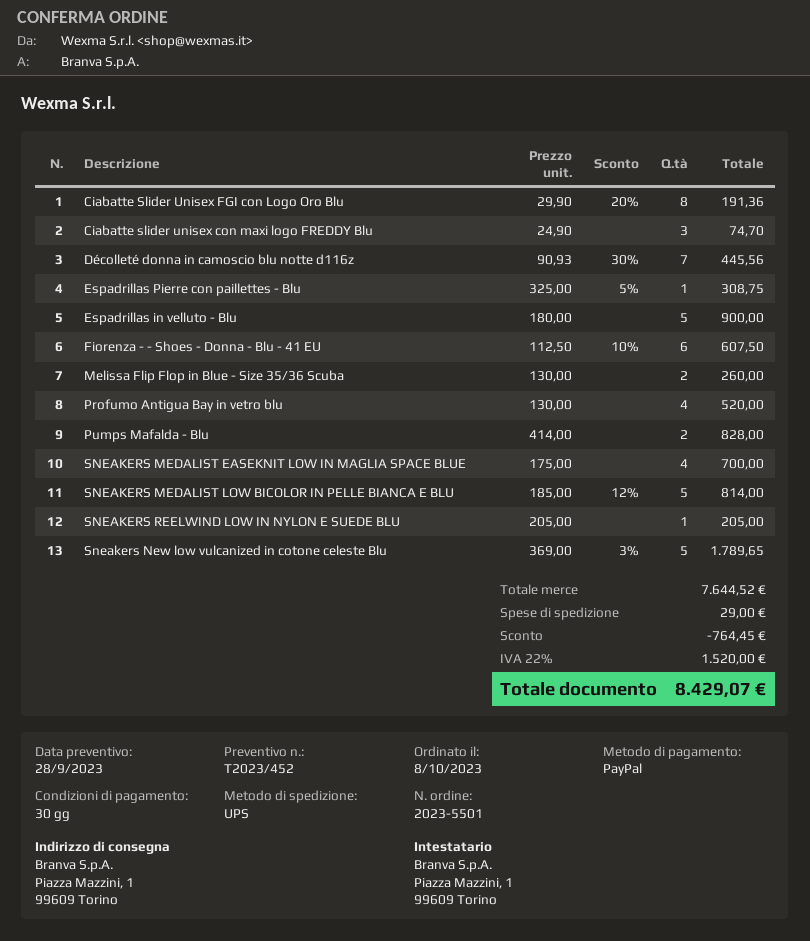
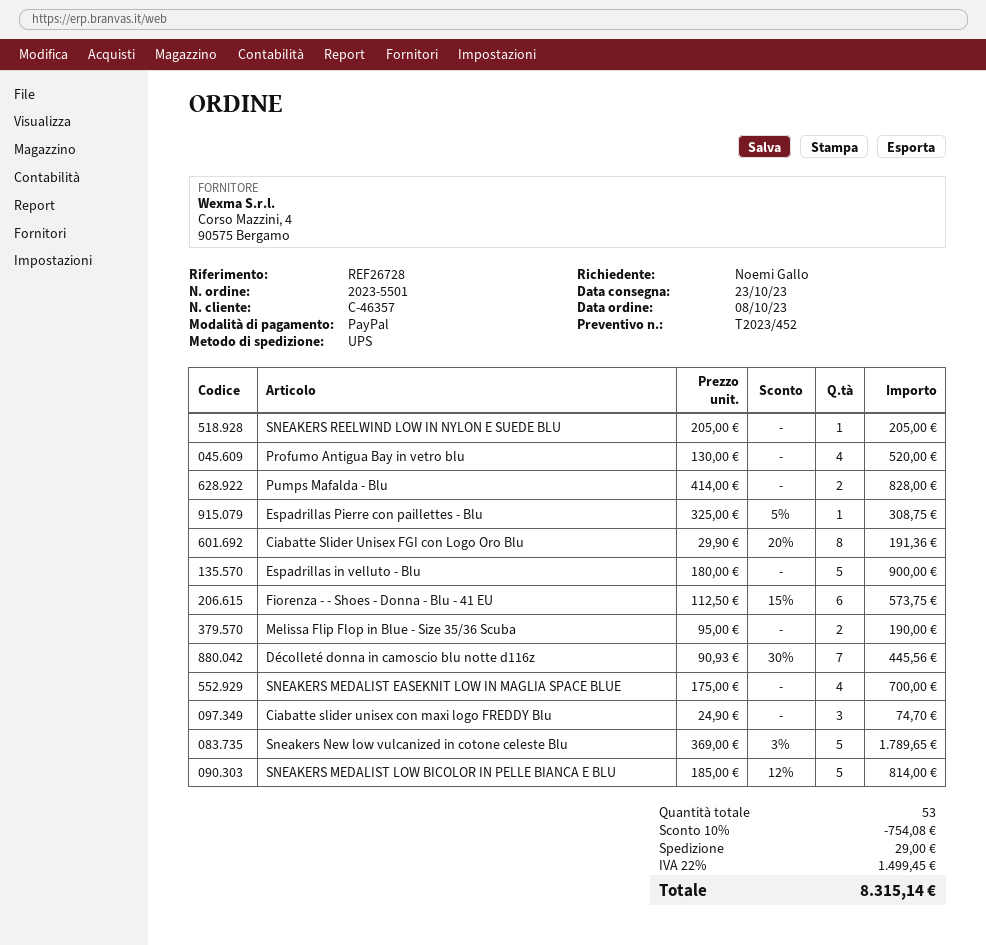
Fiorenza - - Shoes - Donna - Blu - 41 EU: 6 x 112.50 - 10% = 607.50 -> 6 x 112.50 - 15% = 573.75
Melissa Flip Flop in Blue - Size 35/36 Scuba: 2 x 130.00 = 260.00 -> 2 x 95.00 = 190.00
discount: 764.45 -> 754.08
tax: 22% = 1520.00 -> 22% = 1499.45
total: 8429.07 -> 8315.14

